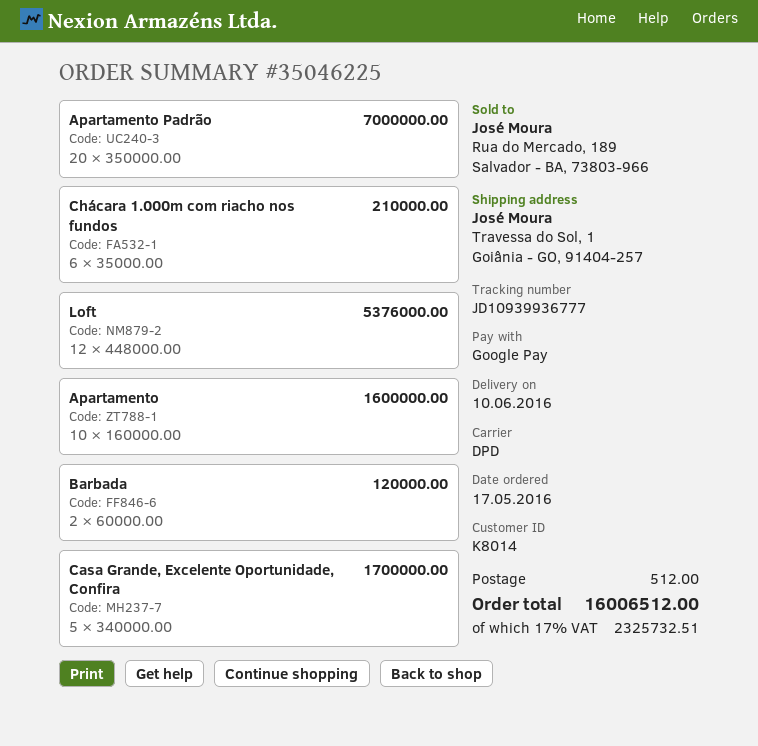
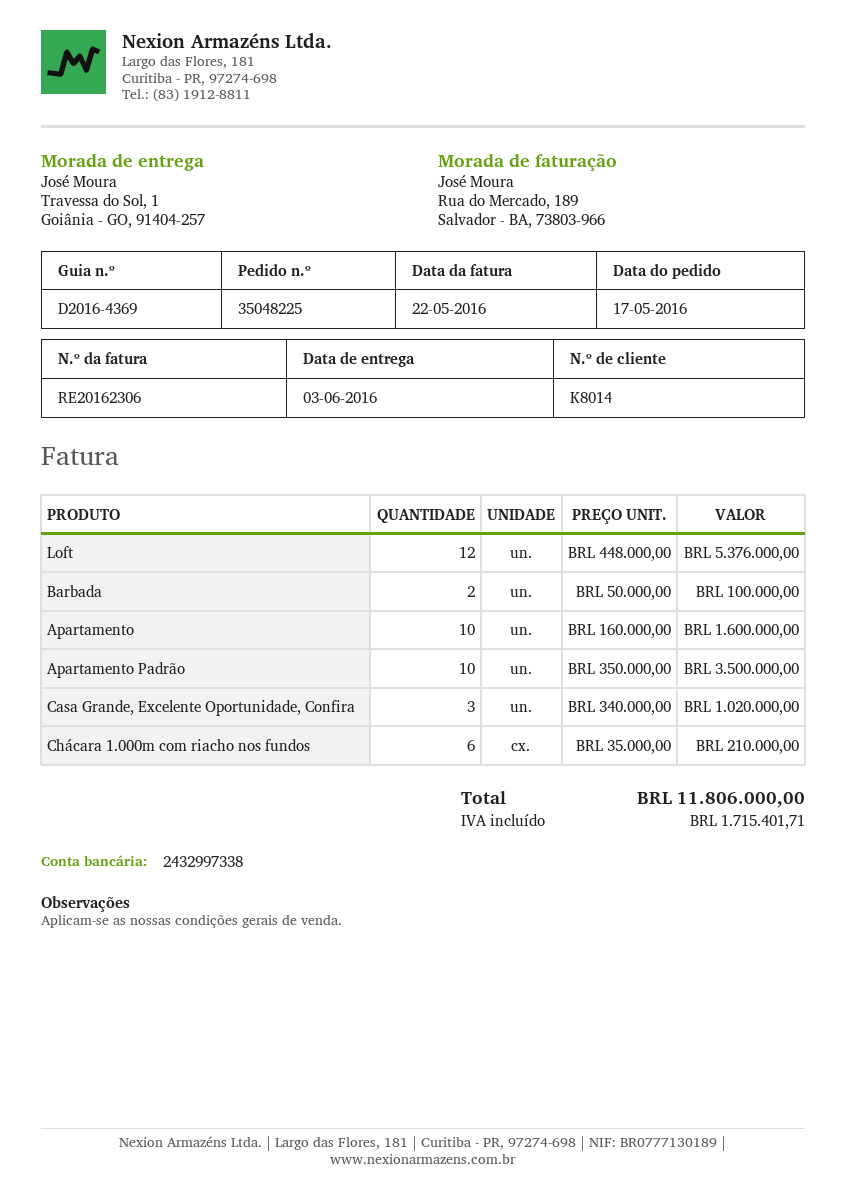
order number: 35046225 -> 35048225
delivery date: 2016-06-10 -> 2016-06-03
Apartamento Padrão: 20 x 350000.00 = 7000000.00 -> 10 x 350000.00 = 3500000.00
Barbada: 2 x 60000.00 = 120000.00 -> 2 x 50000.00 = 100000.00
Casa Grande, Excelente Oportunidade, Confira: 5 x 340000.00 = 1700000.00 -> 3 x 340000.00 = 1020000.00
shipping: 512.00 -> none
tax: 2325732.51 -> 1715401.71
total: 16006512.00 -> 11806000.00

